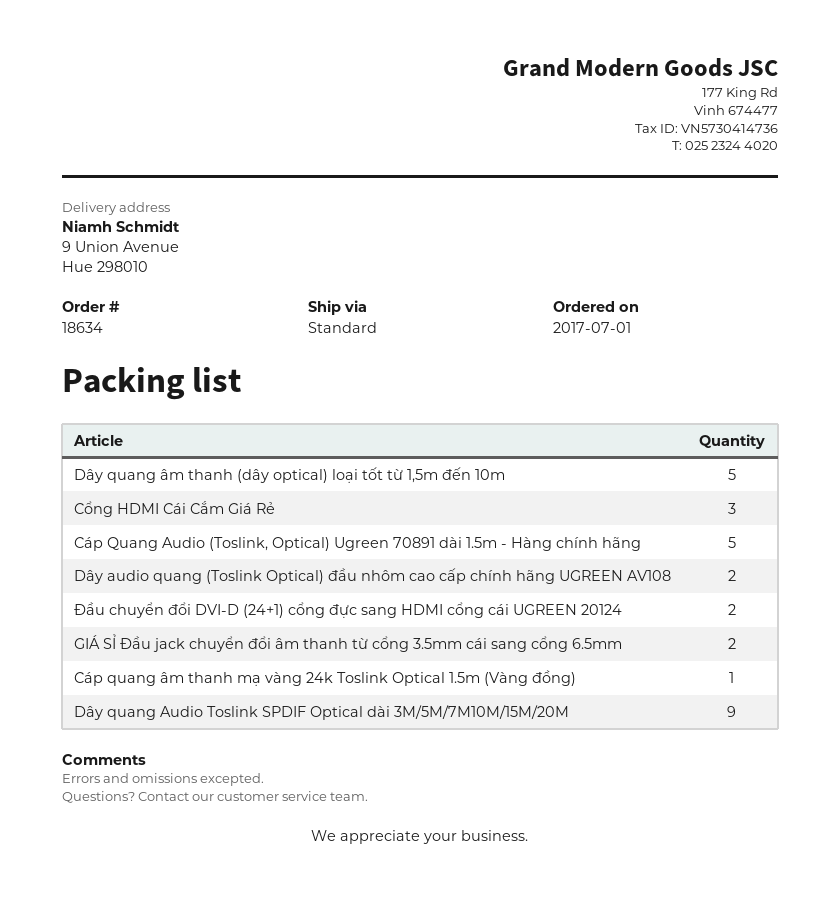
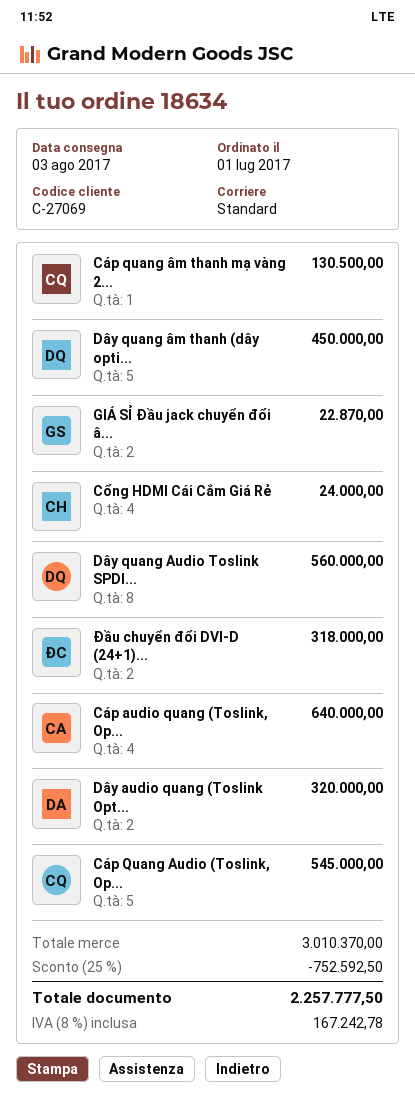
Cổng HDMI Cái Cắm Giá Rẻ: 3 -> 4
Dây quang Audio Toslink SPDIF Optical dài 3M/5M/7M10M/15M/20M: 9 -> 8
Cáp audio quang (Toslink, Op...: none -> 4

